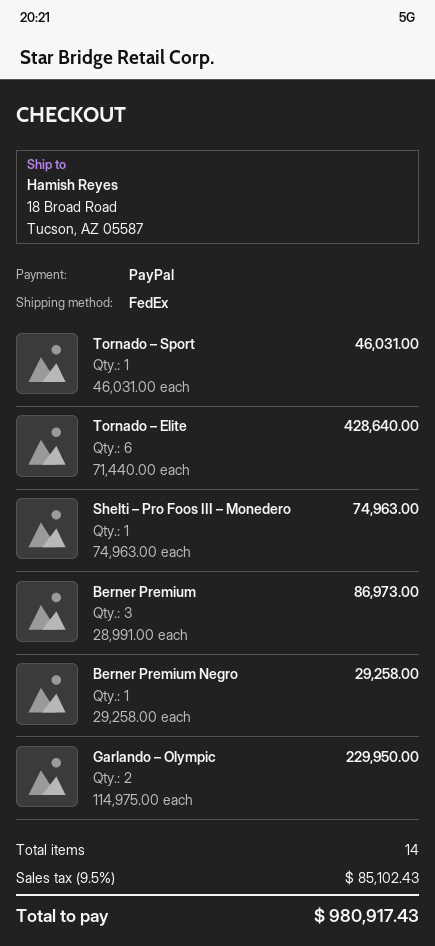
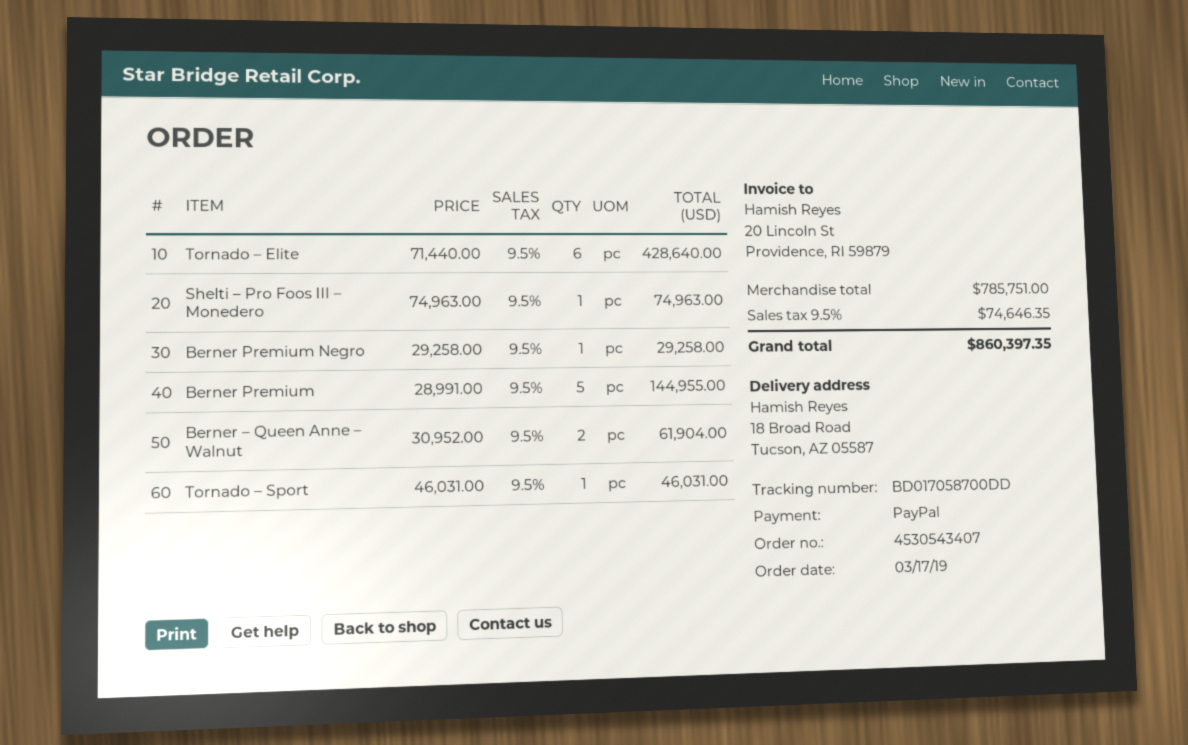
Berner Premium: 3 x 28991.00 = 86973.00 -> 5 x 28991.00 = 144955.00
Garlando – Olympic: 2 x 114975.00 = 229950.00 -> none
Berner – Queen Anne – Walnut: none -> 2 x 30952.00 = 61904.00
tax: 9.5% = 85102.43 -> 9.5% = 74646.35
total: 980917.43 -> 860397.35

